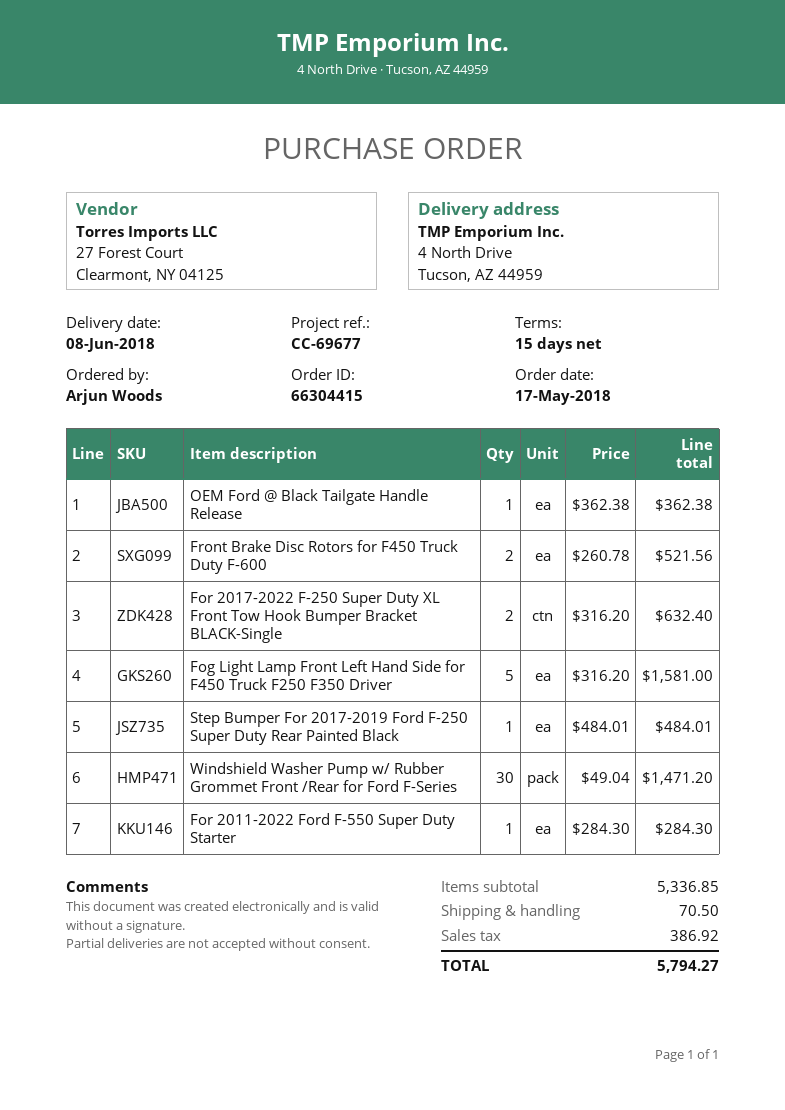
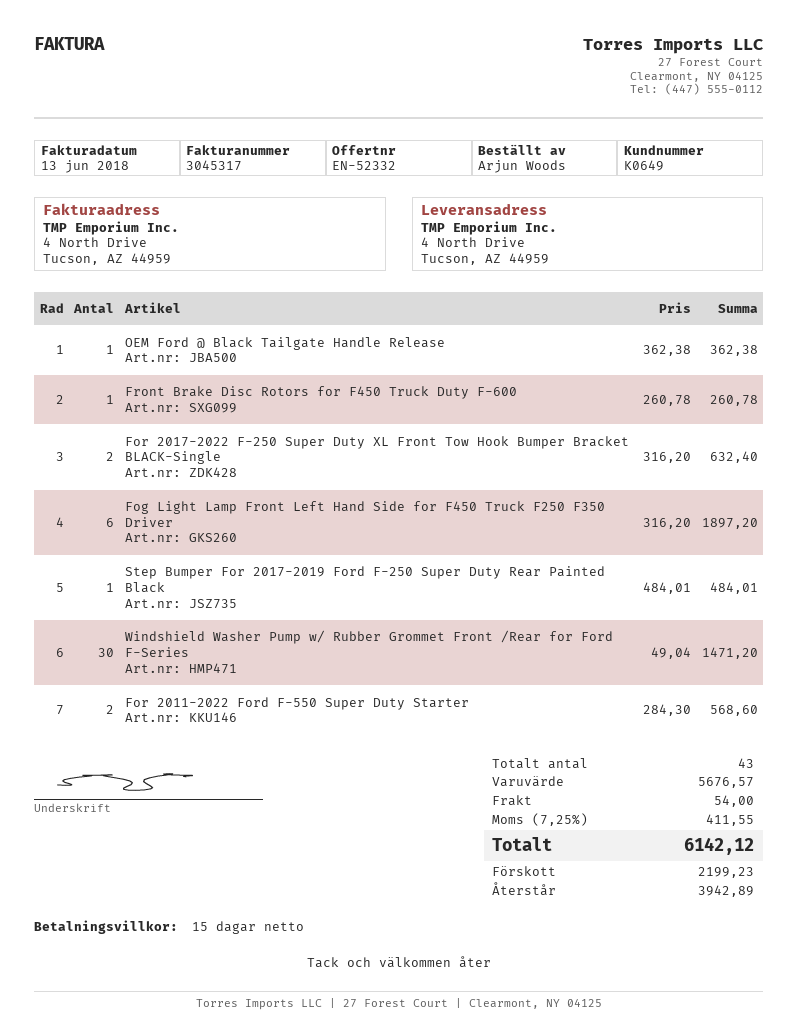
Front Brake Disc Rotors for F450 Truck Duty F-600: 2 x 260.78 = 521.56 -> 1 x 260.78 = 260.78
Fog Light Lamp Front Left Hand Side for F450 Truck F250 F350 Driver: 5 x 316.20 = 1581.00 -> 6 x 316.20 = 1897.20
For 2011-2022 Ford F-550 Super Duty Starter: 1 x 284.30 = 284.30 -> 2 x 284.30 = 568.60
subtotal: 5336.85 -> 5676.57
shipping: 70.50 -> 54.00
tax: 386.92 -> 411.55
total: 5794.27 -> 6142.12

